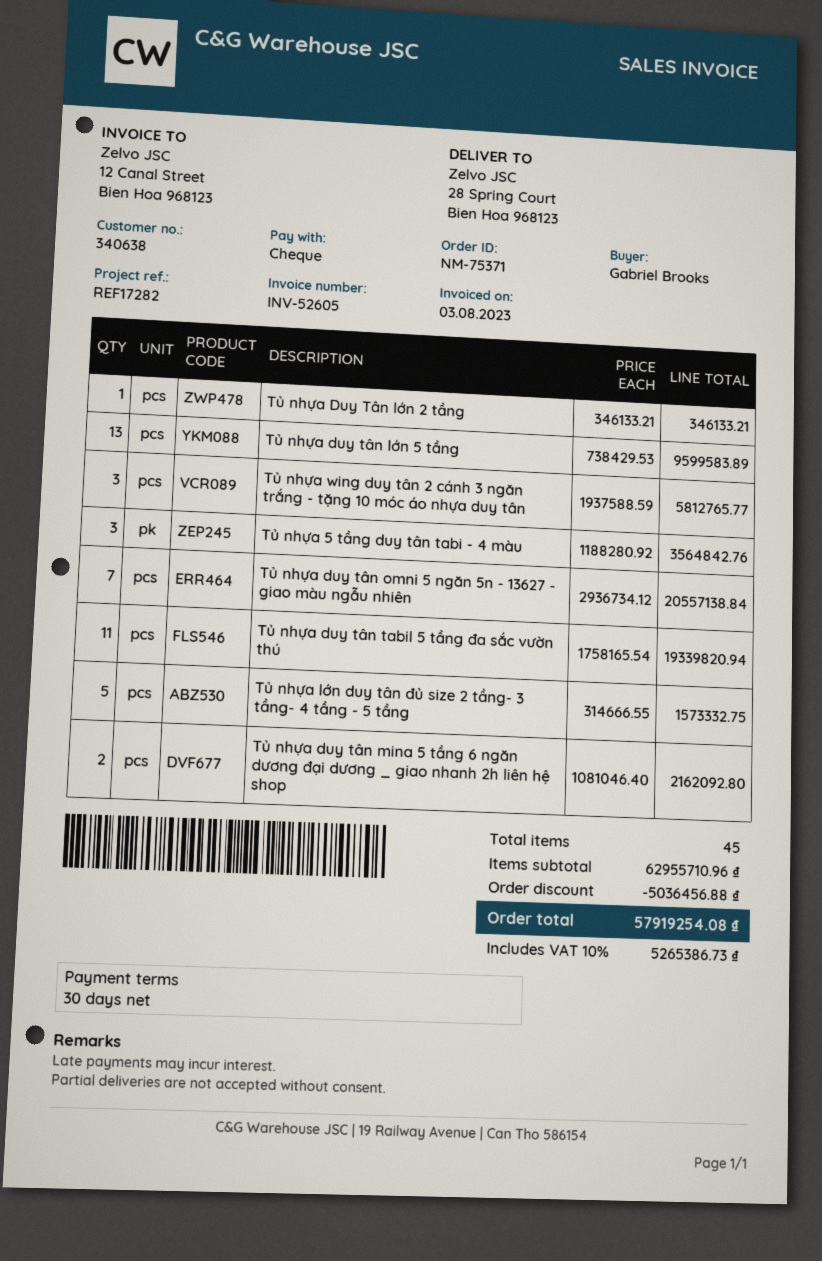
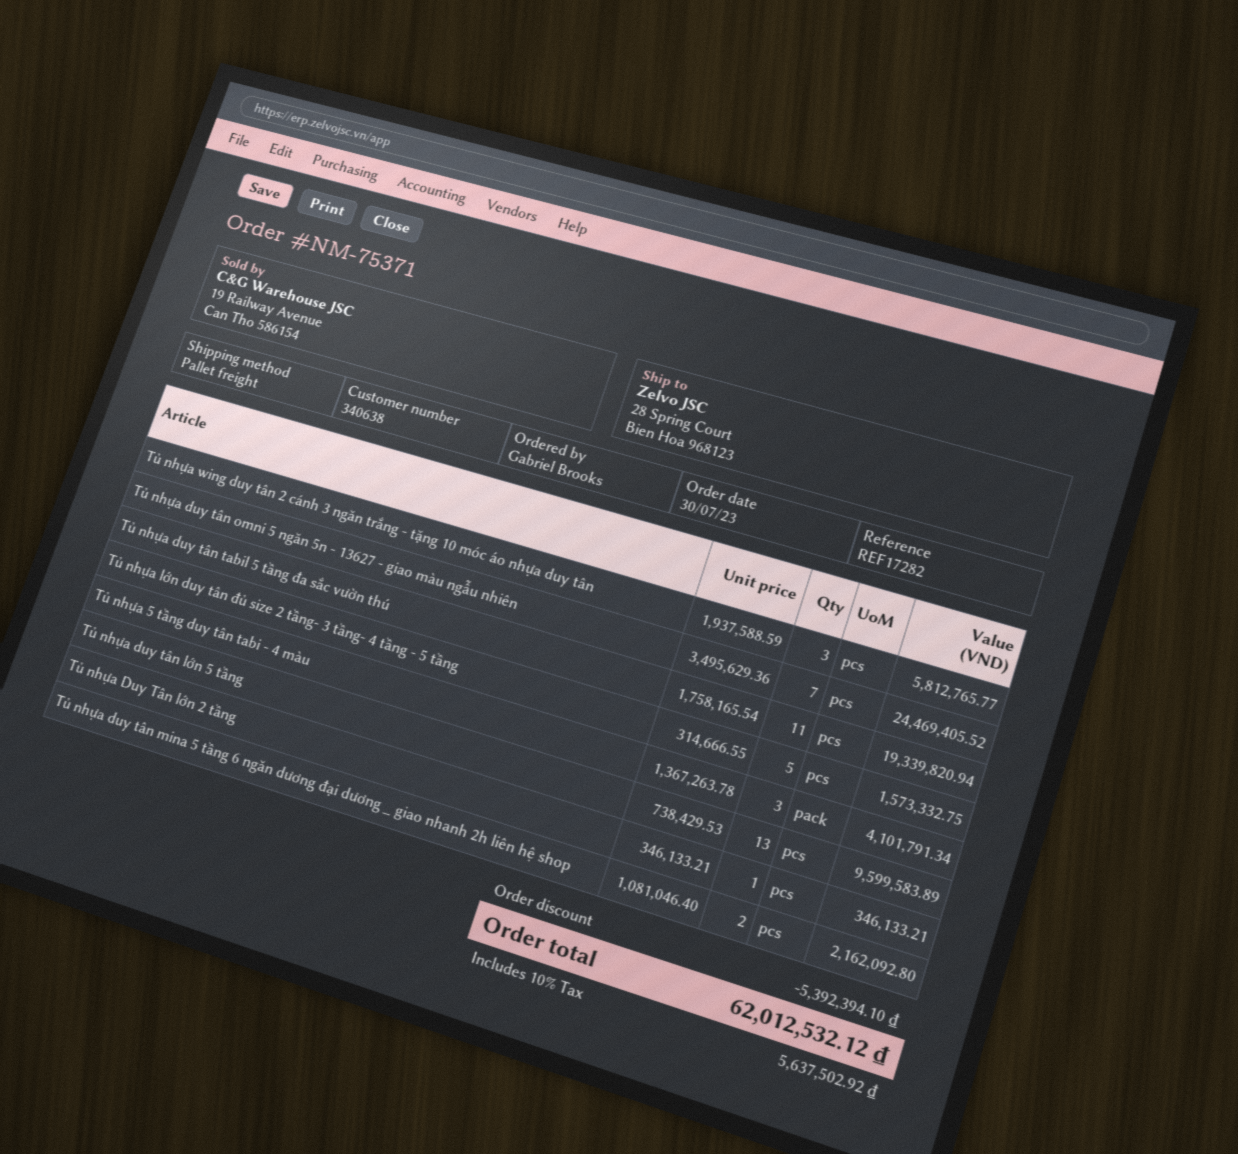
Tủ nhựa 5 tầng duy tân tabi - 4 màu: 3 x 1188280.92 = 3564842.76 -> 3 x 1367263.78 = 4101791.34
Tủ nhựa duy tân omni 5 ngăn 5n - 13627 - giao màu ngẫu nhiên: 7 x 2936734.12 = 20557138.84 -> 7 x 3495629.36 = 24469405.52
discount: 5036456.88 -> 5392394.10
tax: 10% = 5265386.73 -> 10% = 5637502.92
total: 57919254.08 -> 62012532.12

